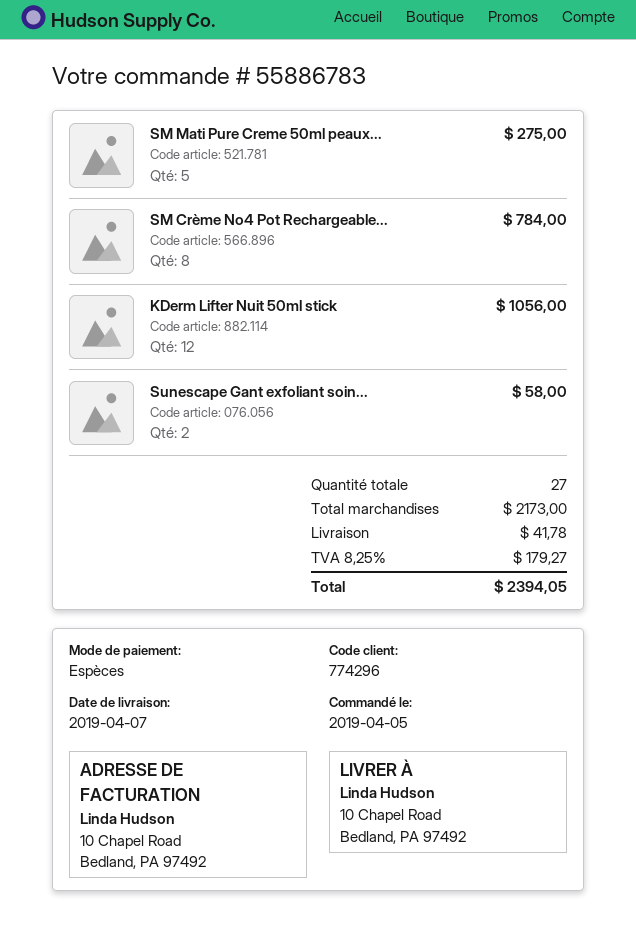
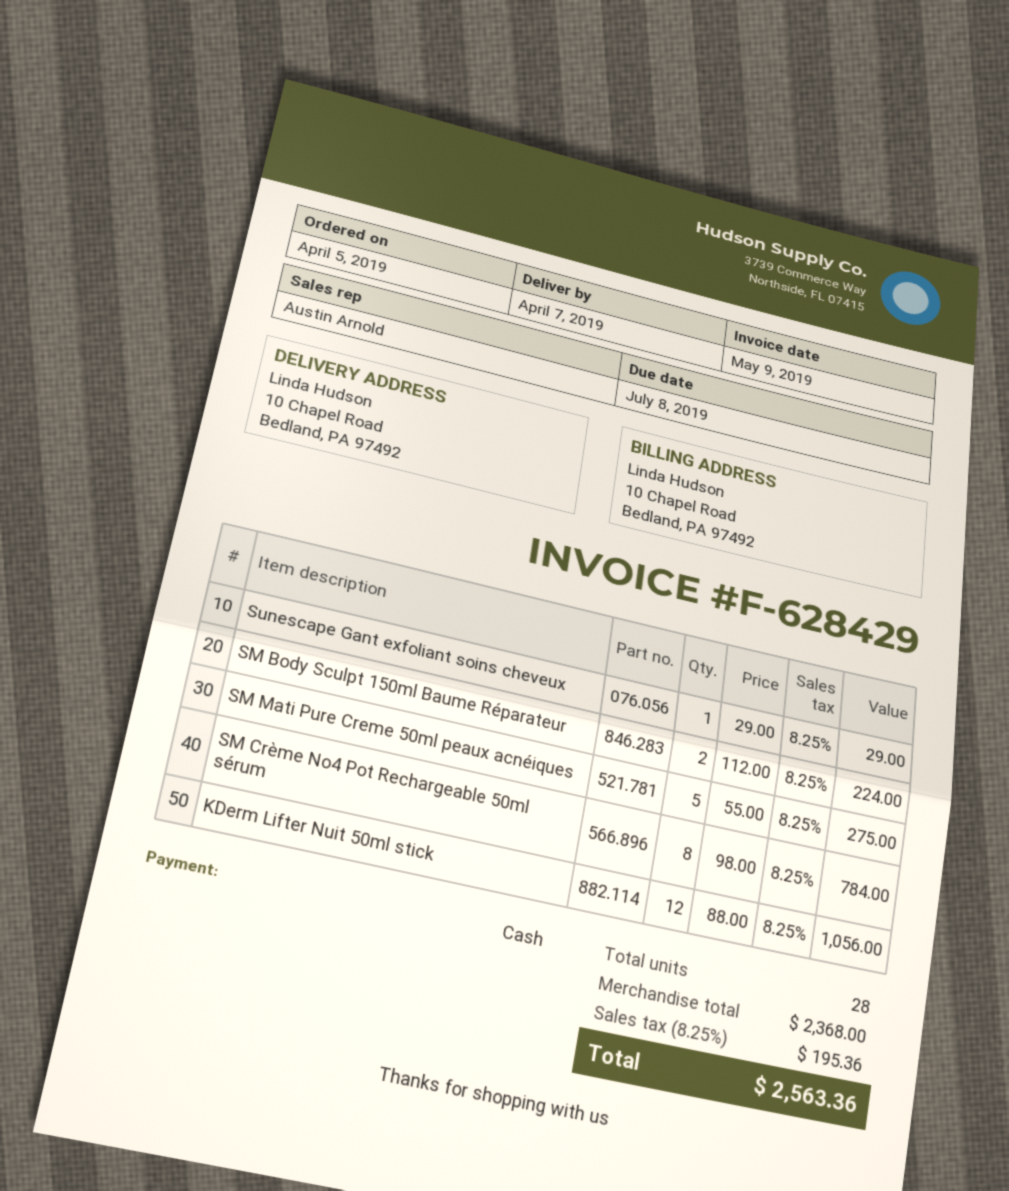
Sunescape Gant exfoliant soin...: 2 for 58.00 -> 1 for 29.00
SM Body Sculpt 150ml Baume Réparateur: none -> 2 for 224.00
total quantity: 27 -> 28
subtotal: 2173.00 -> 2368.00
shipping: 41.78 -> none
tax: 8.25% = 179.27 -> 8.25% = 195.36
total: 2394.05 -> 2563.36

